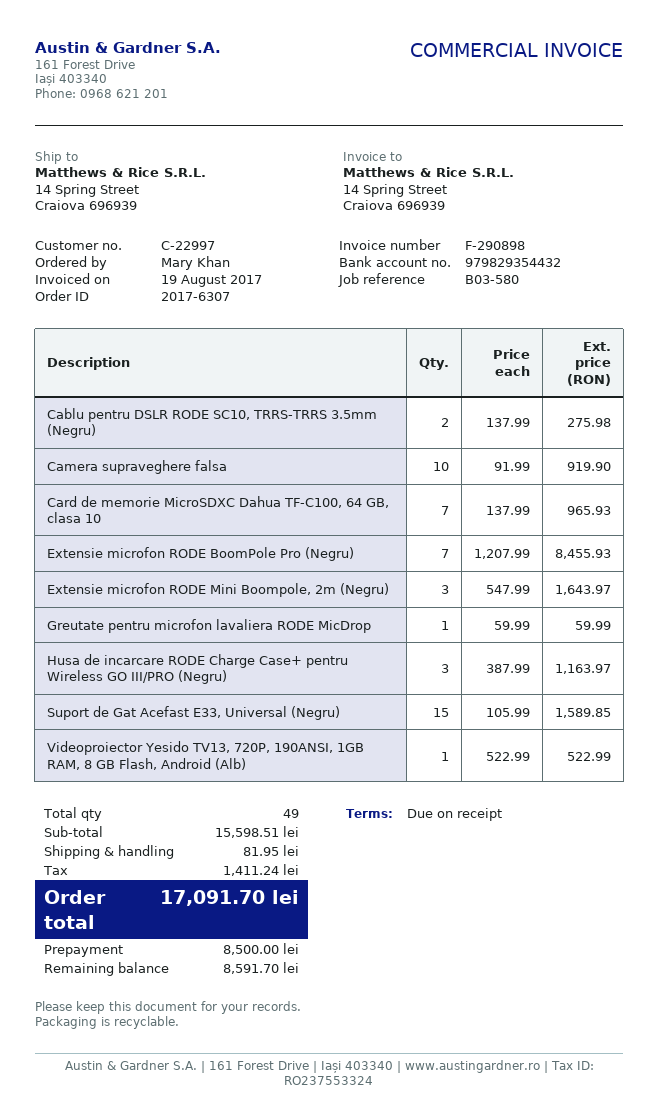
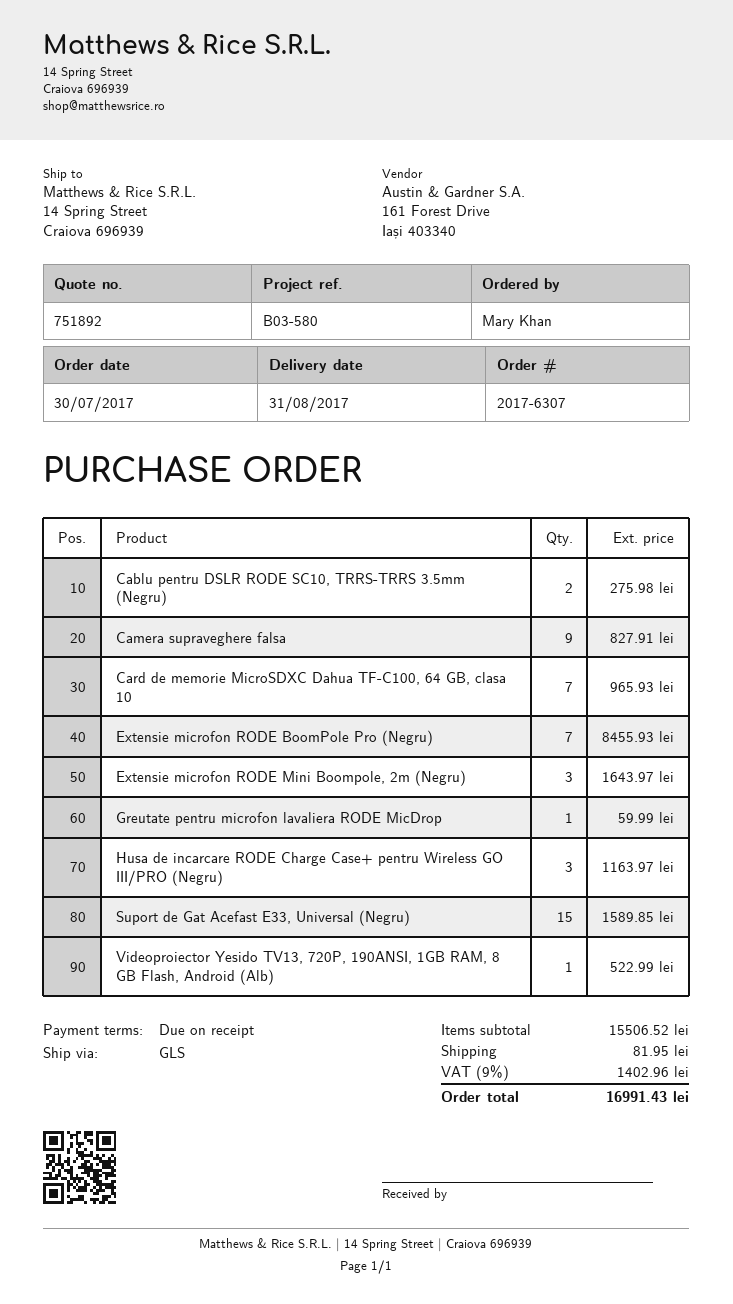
Camera supraveghere falsa: 10 for 919.90 -> 9 for 827.91
subtotal: 15598.51 -> 15506.52
tax: 1411.24 -> 1402.96
total: 17091.70 -> 16991.43

